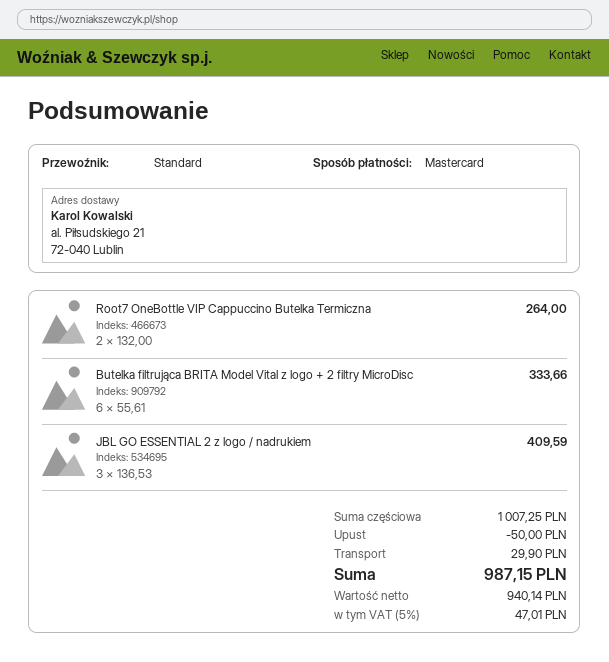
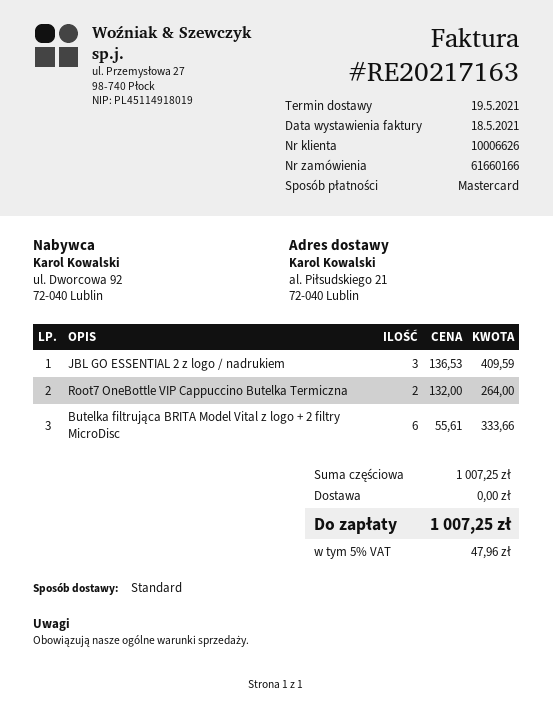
discount: 50.00 -> none
shipping: 29.90 -> 0.00
tax: 5% = 47.01 -> 5% = 47.96
total: 987.15 -> 1007.25

